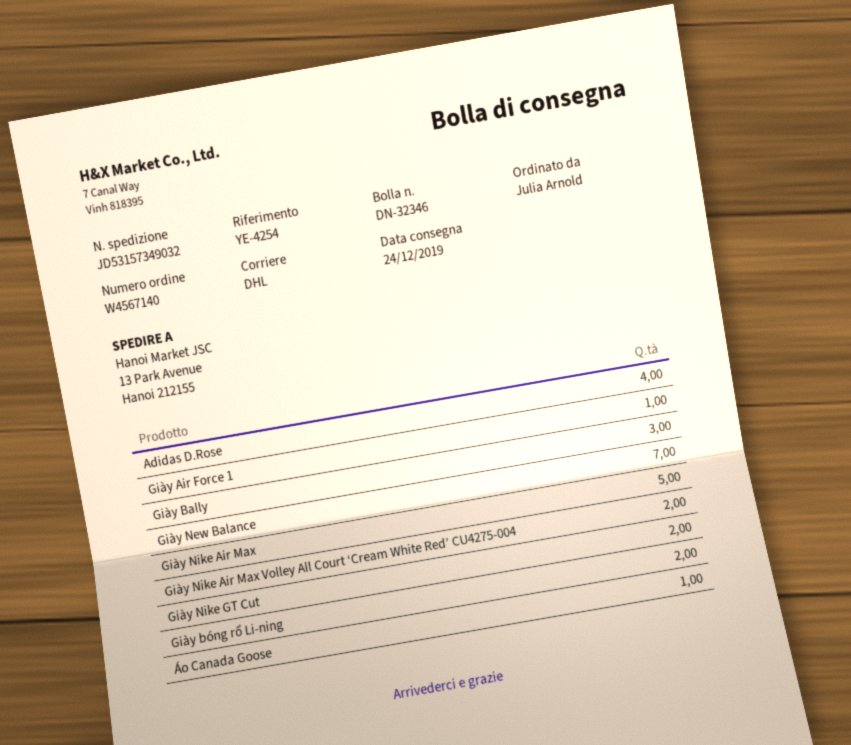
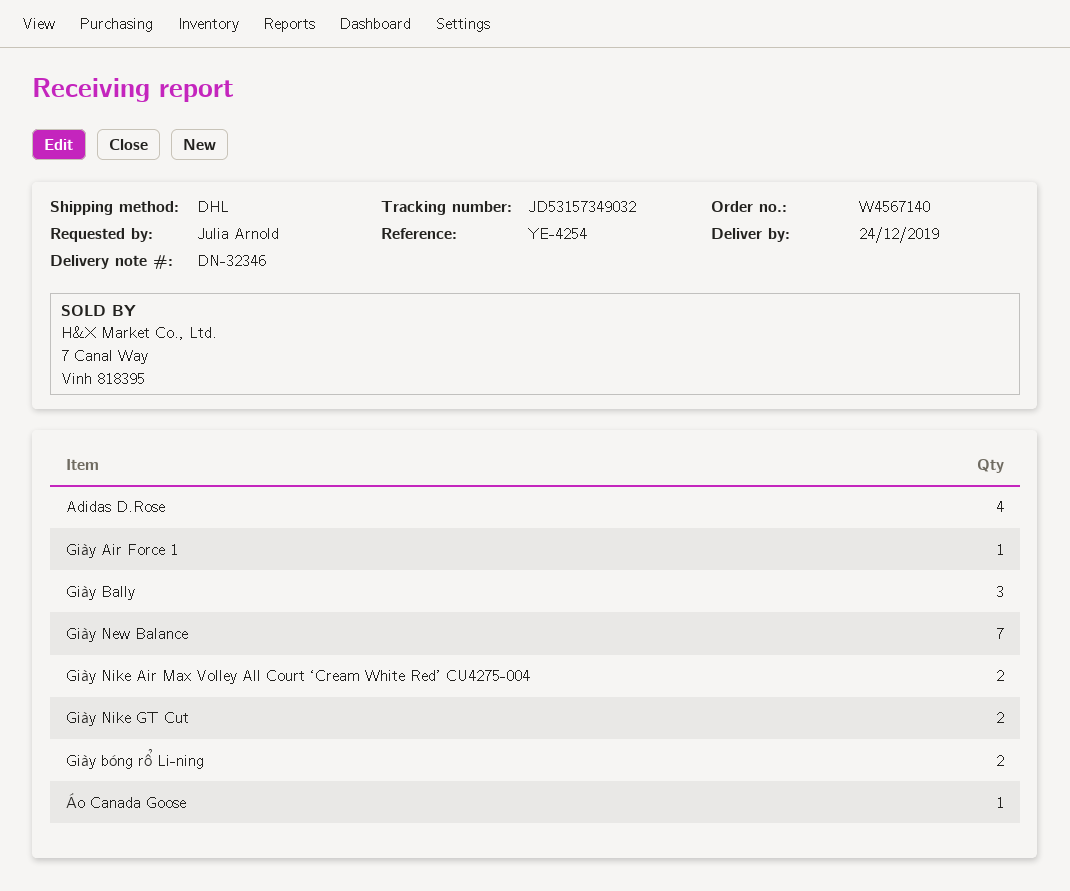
Giày Nike Air Max: 5 -> none

